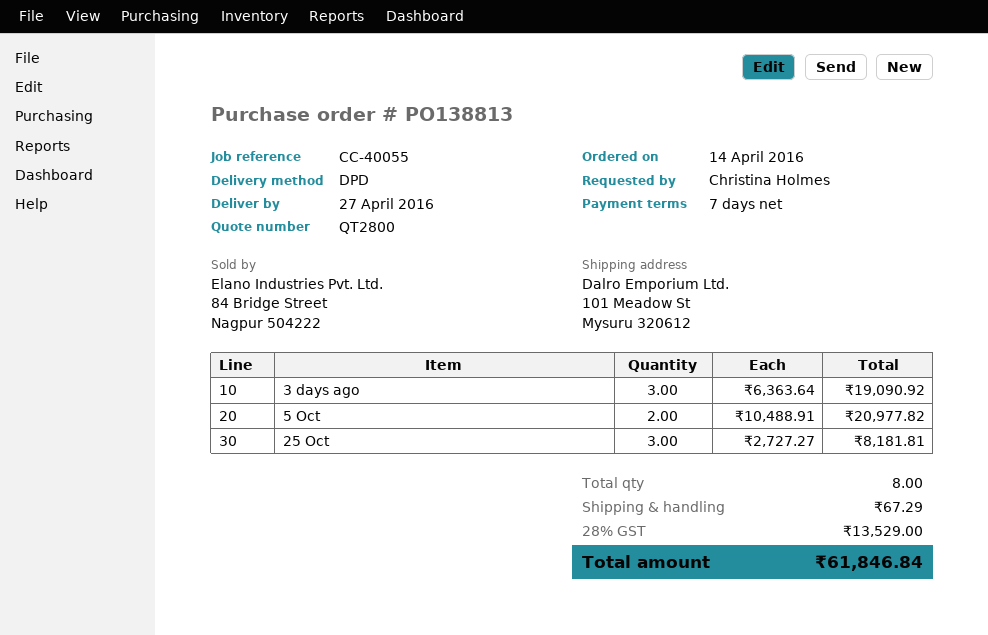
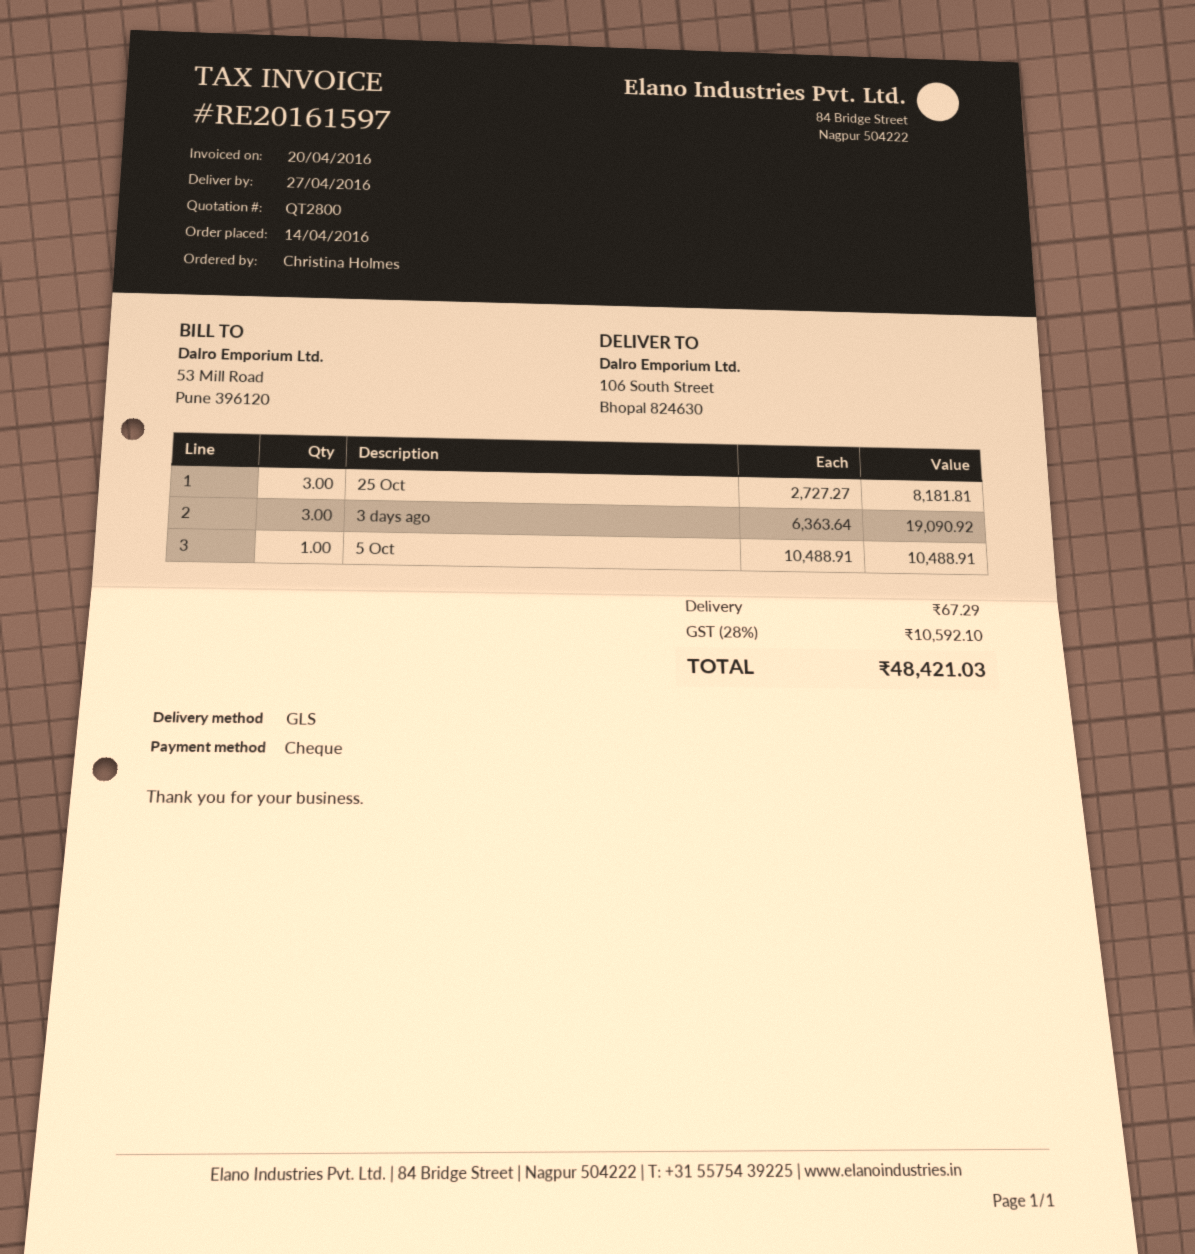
shipping method: DPD -> GLS
ship to: 101 Meadow St, Mysuru 320612 -> 106 South Street, Bhopal 824630
5 Oct: 2 x 10488.91 = 20977.82 -> 1 x 10488.91 = 10488.91
tax: 28% = 13529.00 -> 28% = 10592.10
total: 61846.84 -> 48421.03

